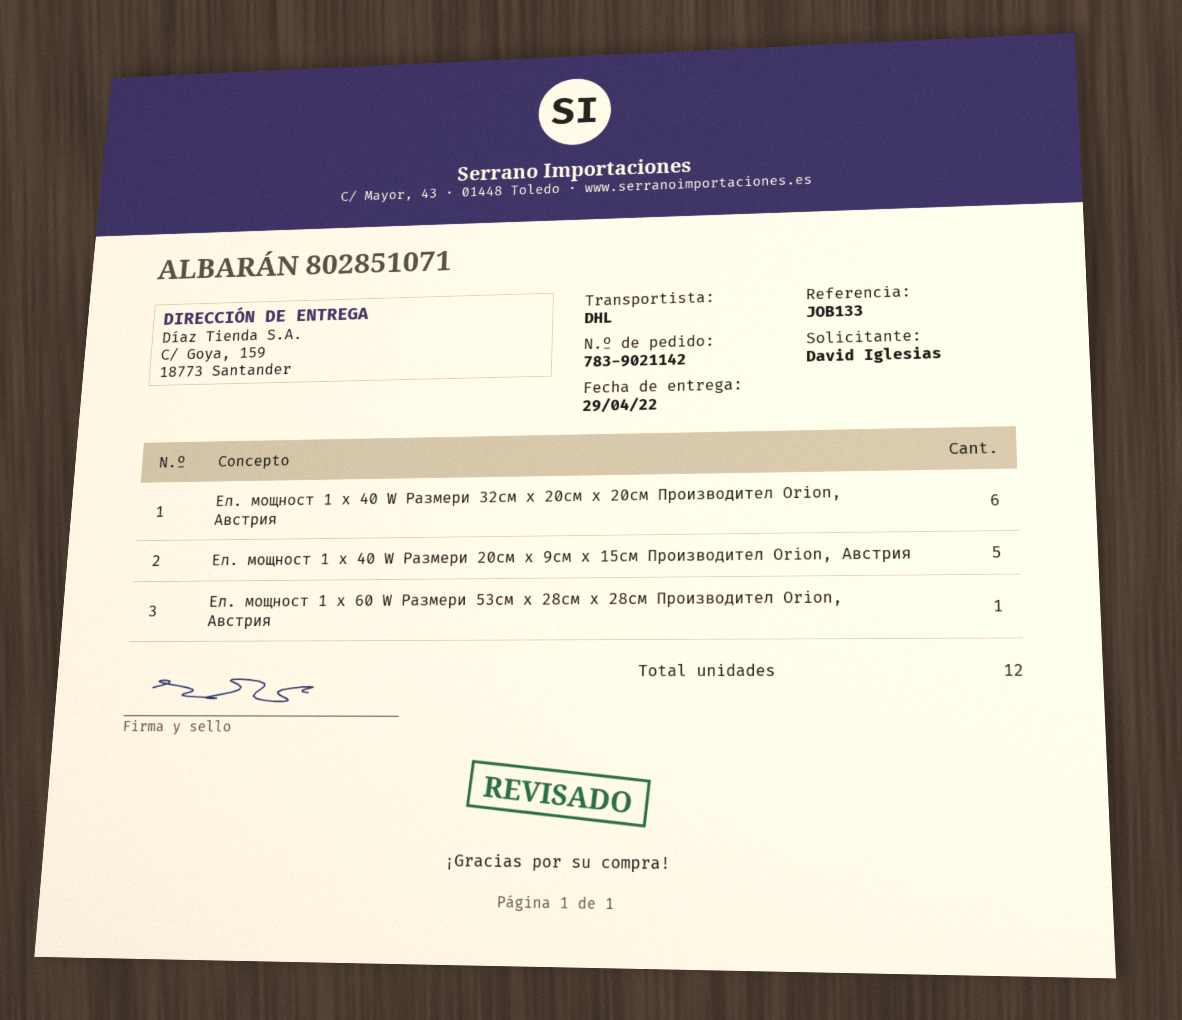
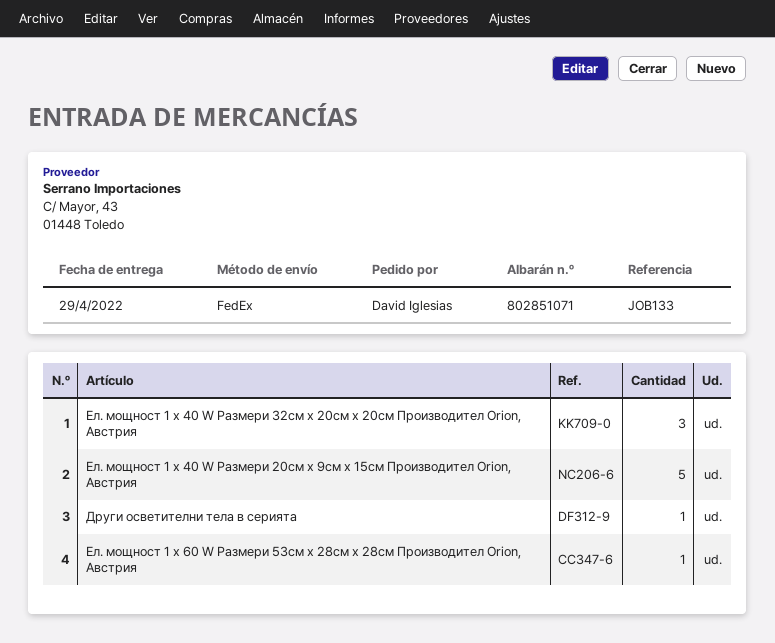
shipping method: DHL -> FedEx
Ел. мощност 1 х 40 W Размери 32см x 20см x 20см Производител Orion, Австрия: 6 -> 3
Други осветителни тела в серията: none -> 1

